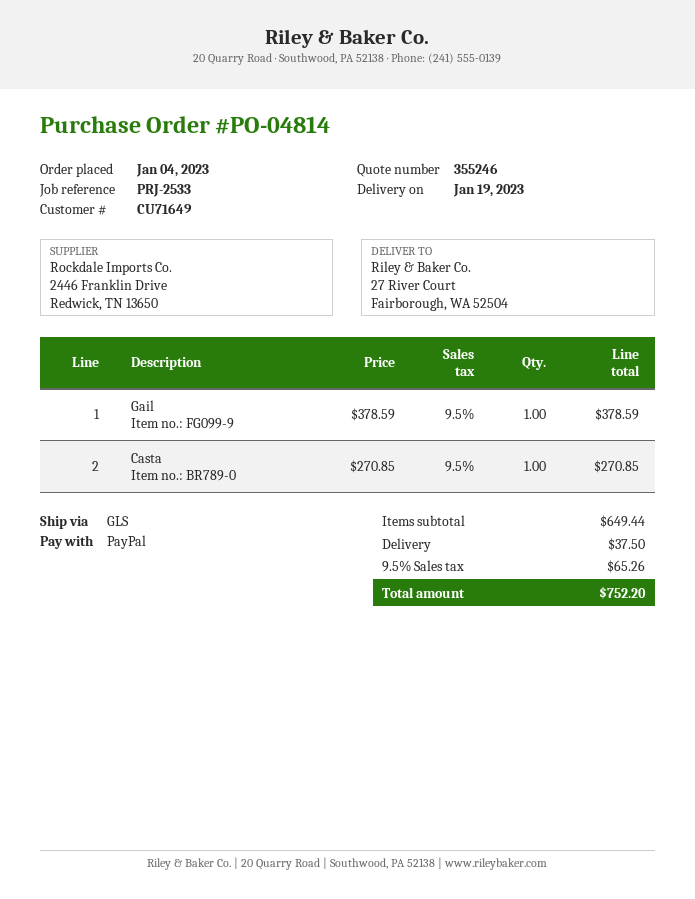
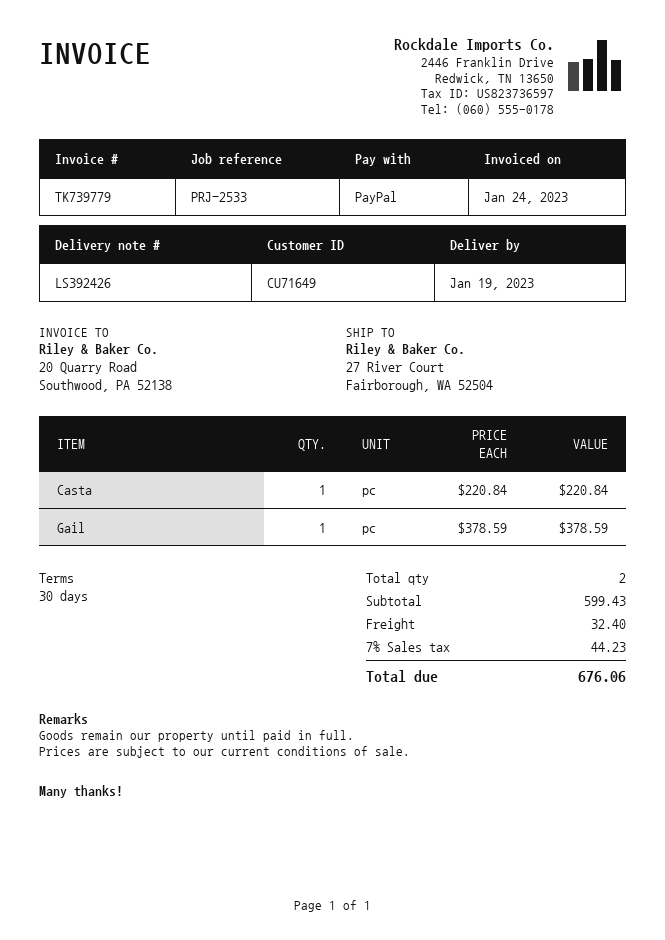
Casta: 1 x 270.85 = 270.85 -> 1 x 220.84 = 220.84
subtotal: 649.44 -> 599.43
shipping: 37.50 -> 32.40
tax: 9.5% = 65.26 -> 7% = 44.23
total: 752.20 -> 676.06

